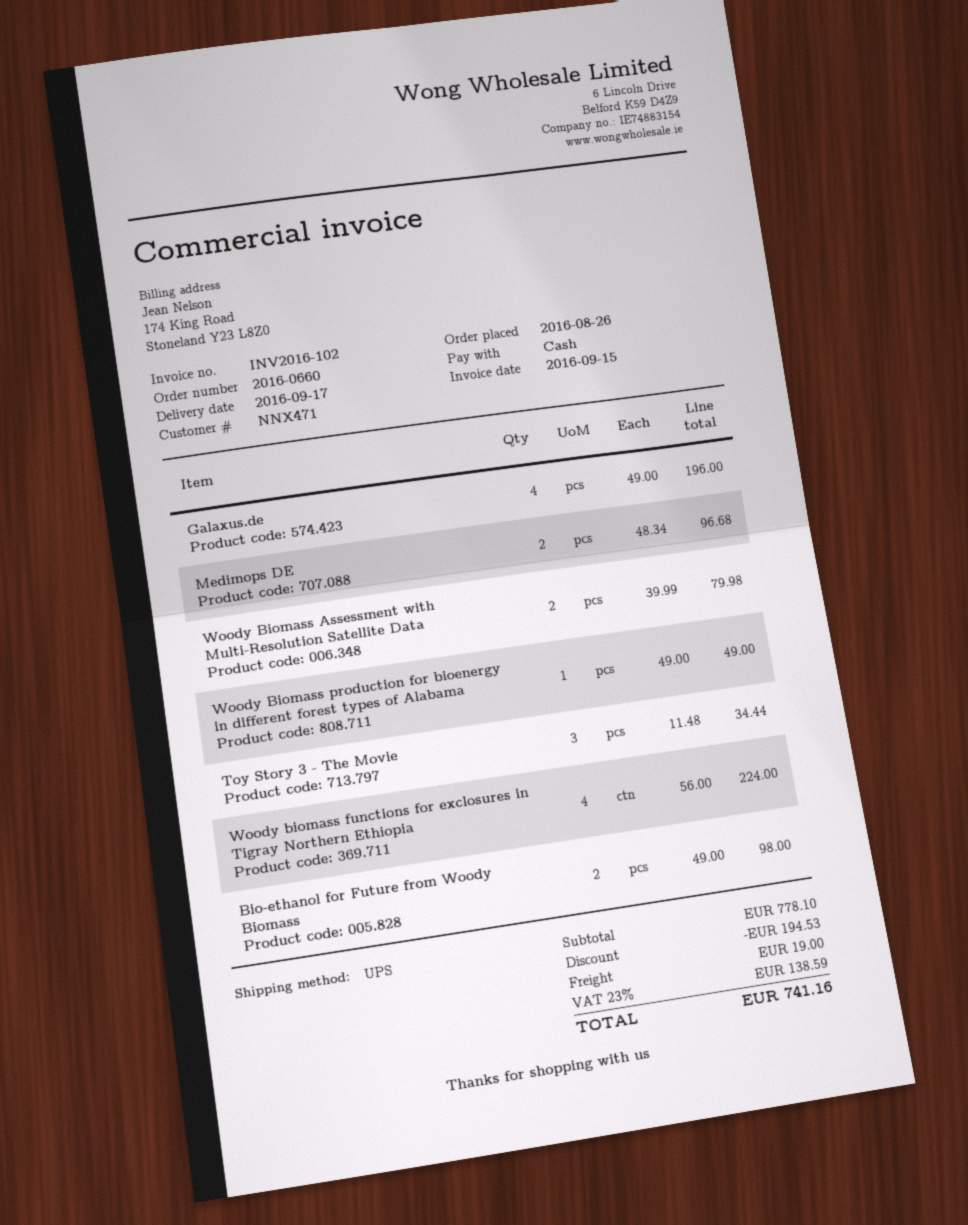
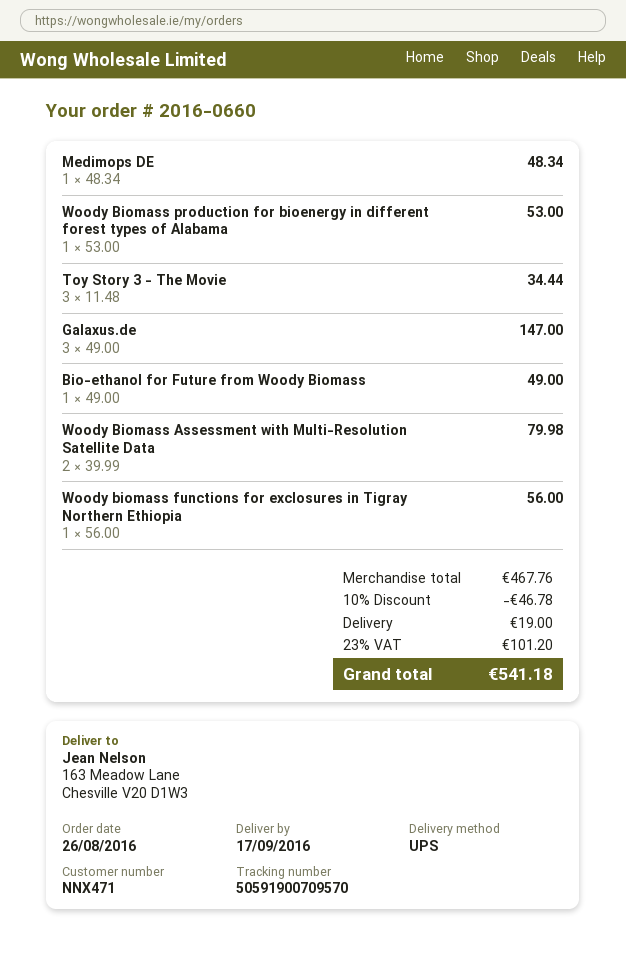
Galaxus.de: 4 x 49.00 = 196.00 -> 3 x 49.00 = 147.00
Medimops DE: 2 x 48.34 = 96.68 -> 1 x 48.34 = 48.34
Woody Biomass production for bioenergy in different forest types of Alabama: 1 x 49.00 = 49.00 -> 1 x 53.00 = 53.00
Woody biomass functions for exclosures in Tigray Northern Ethiopia: 4 x 56.00 = 224.00 -> 1 x 56.00 = 56.00
Bio-ethanol for Future from Woody Biomass: 2 x 49.00 = 98.00 -> 1 x 49.00 = 49.00
subtotal: 778.10 -> 467.76
discount: 194.53 -> 46.78
tax: 23% = 138.59 -> 23% = 101.20
total: 741.16 -> 541.18

